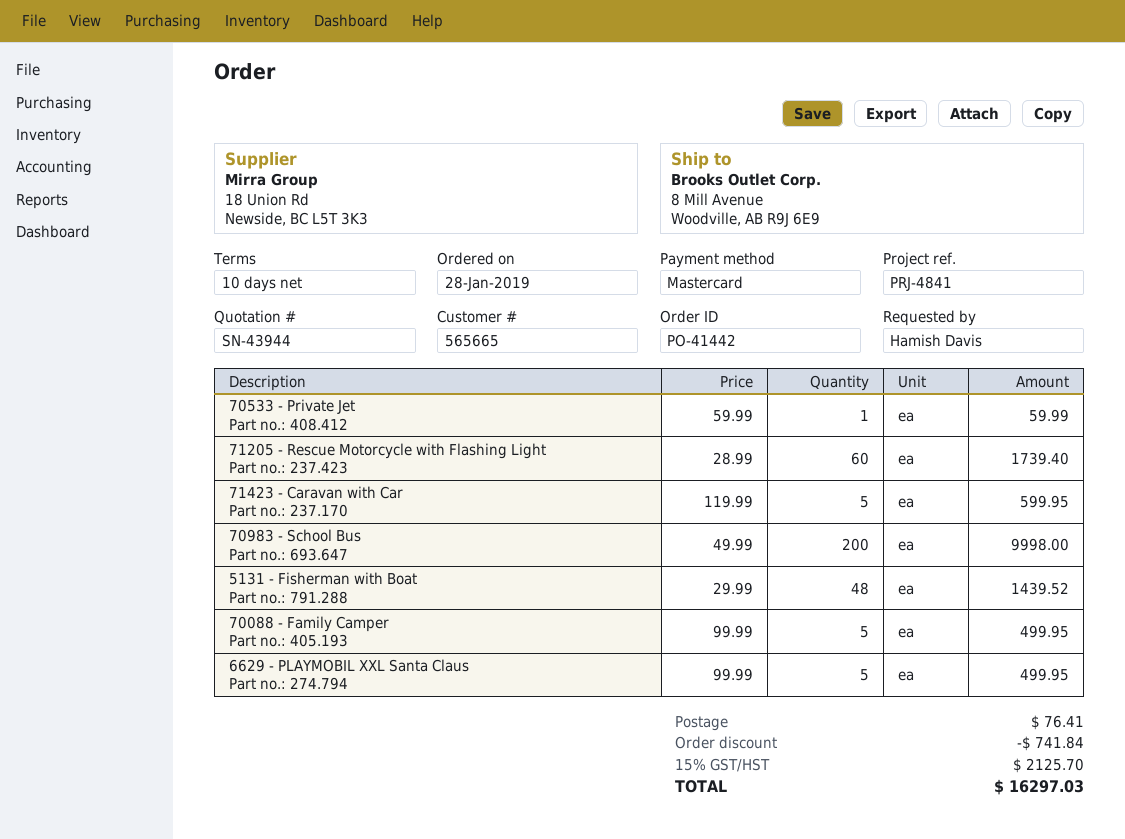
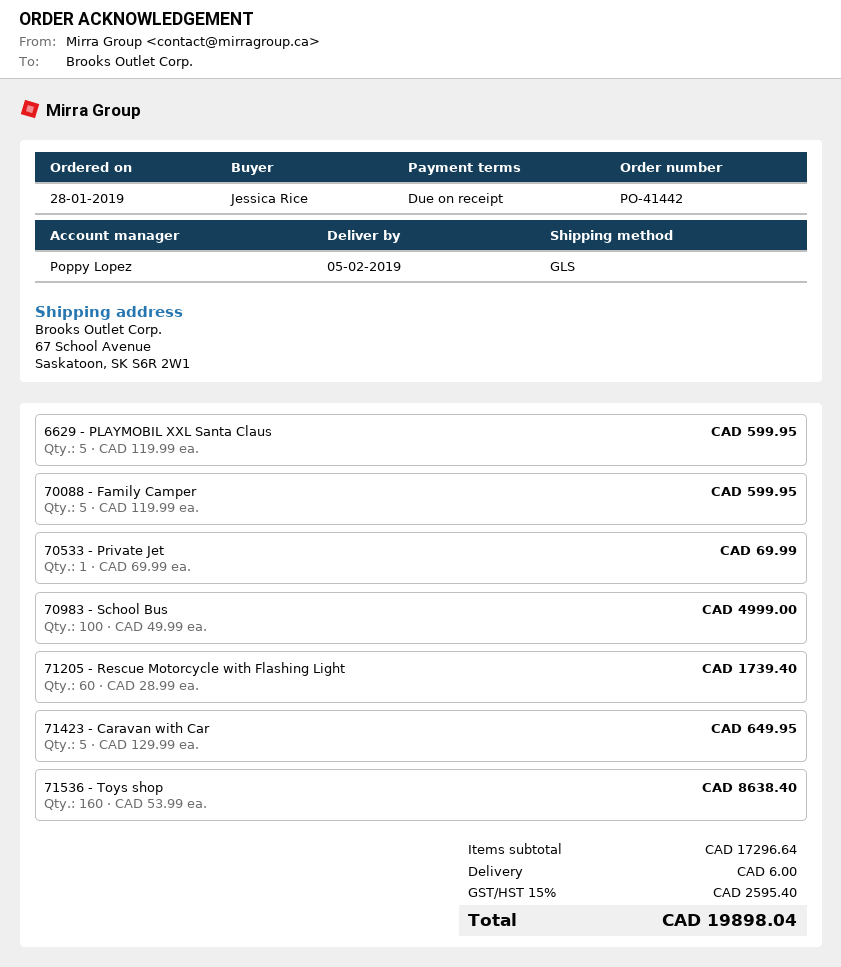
payment terms: 10 days -> on receipt
ordered by: Hamish Davis -> Jessica Rice
ship to: 8 Mill Avenue, Woodville, AB R9J 6E9 -> 67 School Avenue, Saskatoon, SK S6R 2W1
70533 - Private Jet: 1 x 59.99 = 59.99 -> 1 x 69.99 = 69.99
71423 - Caravan with Car: 5 x 119.99 = 599.95 -> 5 x 129.99 = 649.95
70983 - School Bus: 200 x 49.99 = 9998.00 -> 100 x 49.99 = 4999.00
5131 - Fisherman with Boat: 48 x 29.99 = 1439.52 -> none
70088 - Family Camper: 5 x 99.99 = 499.95 -> 5 x 119.99 = 599.95
6629 - PLAYMOBIL XXL Santa Claus: 5 x 99.99 = 499.95 -> 5 x 119.99 = 599.95
71536 - Toys shop: none -> 160 x 53.99 = 8638.40
discount: 741.84 -> none
shipping: 76.41 -> 6.00
tax: 15% = 2125.70 -> 15% = 2595.40
total: 16297.03 -> 19898.04

